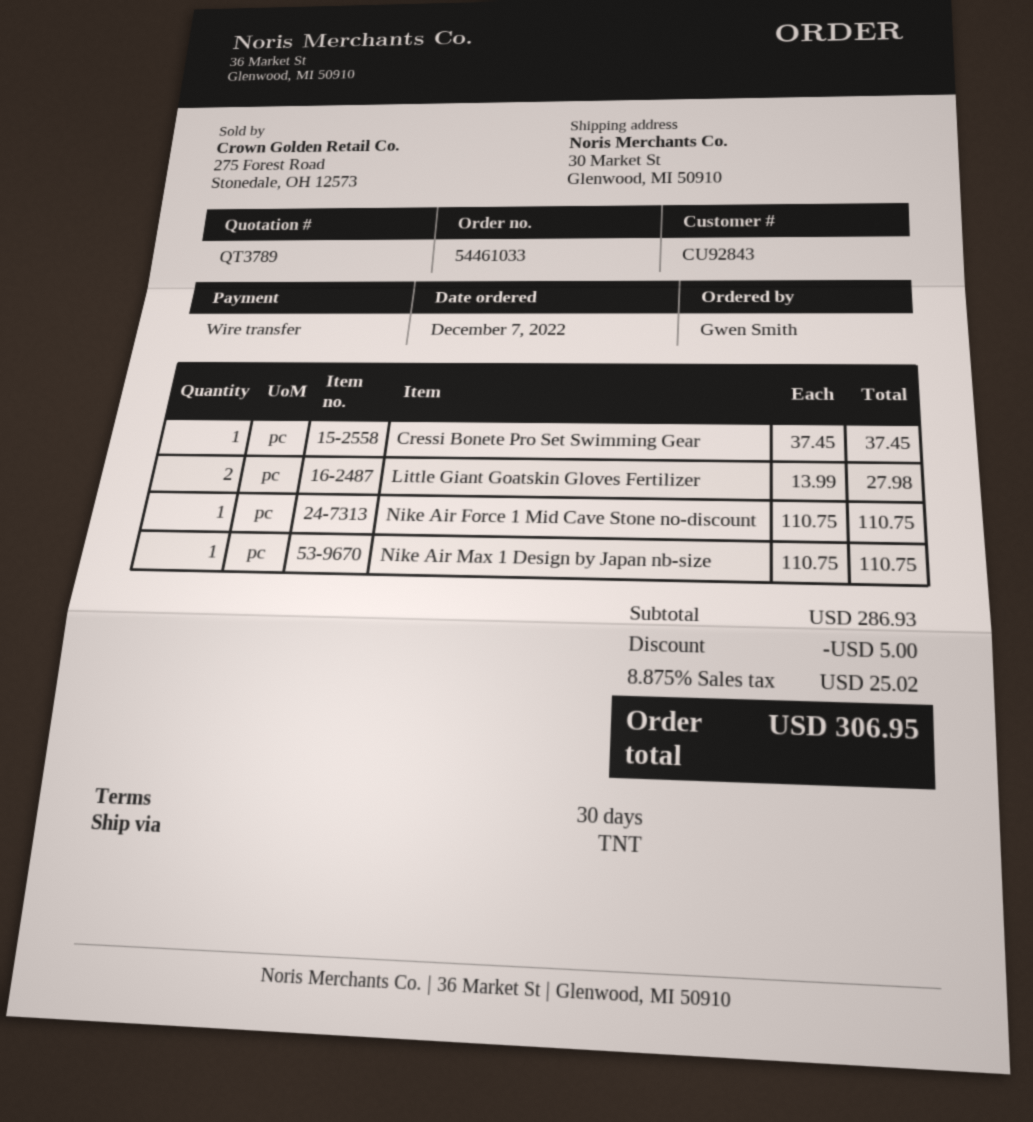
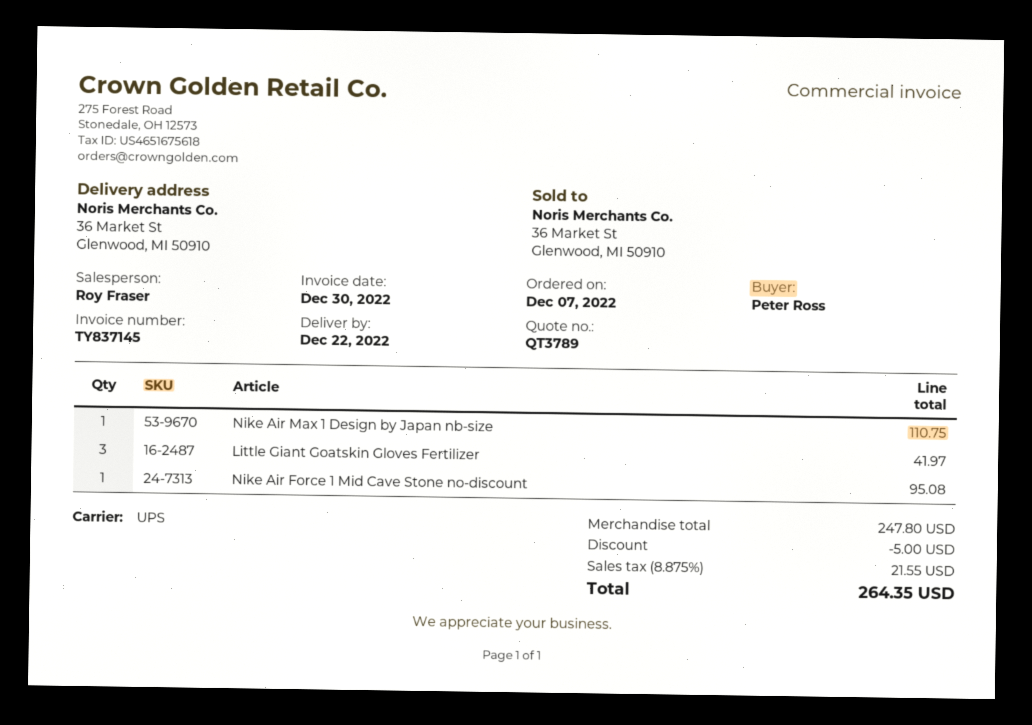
ordered by: Gwen Smith -> Peter Ross
shipping method: TNT -> UPS
ship to: 30 Market St, Glenwood, MI 50910 -> 36 Market St, Glenwood, MI 50910
Cressi Bonete Pro Set Swimming Gear: 1 for 37.45 -> none
Little Giant Goatskin Gloves Fertilizer: 2 for 27.98 -> 3 for 41.97
Nike Air Force 1 Mid Cave Stone no-discount: 1 for 110.75 -> 1 for 95.08
subtotal: 286.93 -> 247.80
tax: 8.875% = 25.02 -> 8.875% = 21.55
total: 306.95 -> 264.35

